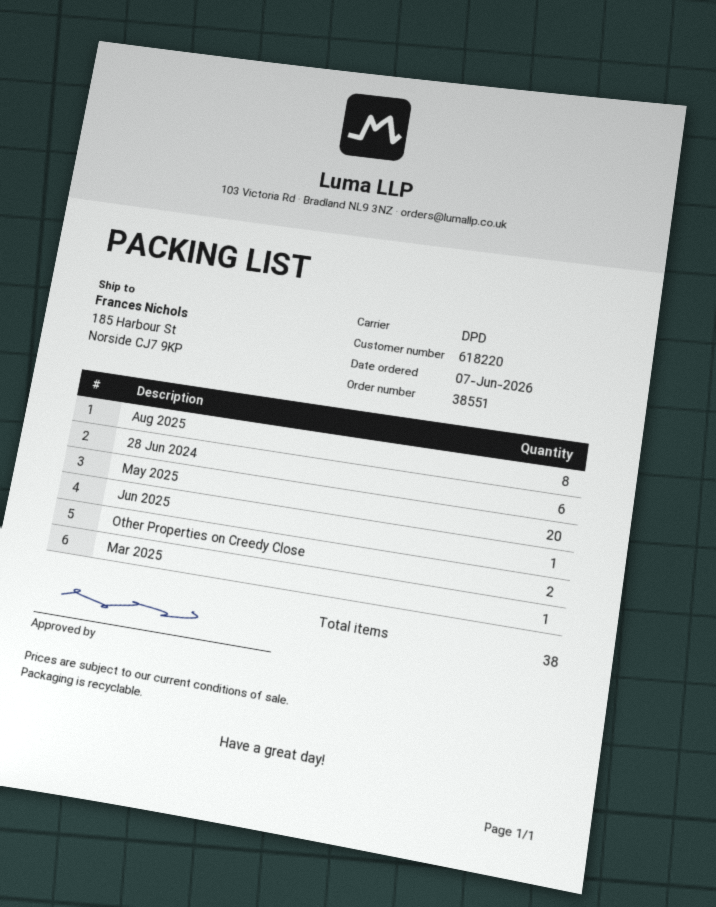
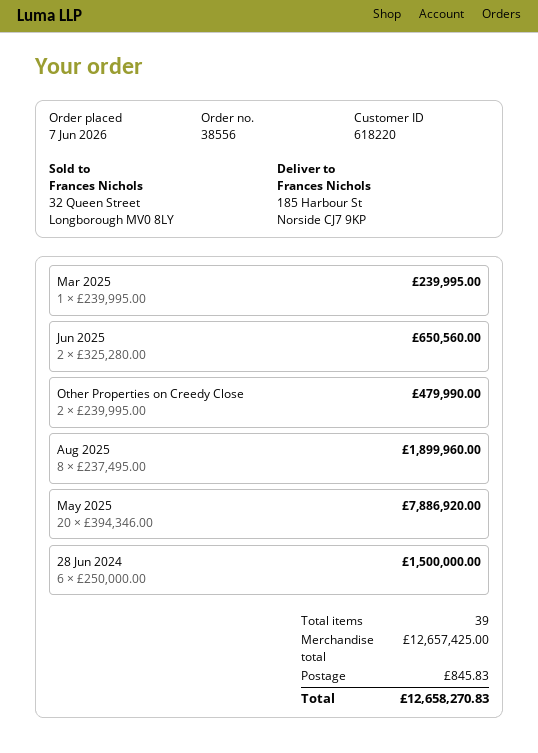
order number: 38551 -> 38556
Jun 2025: 1 -> 2
total quantity: 38 -> 39

